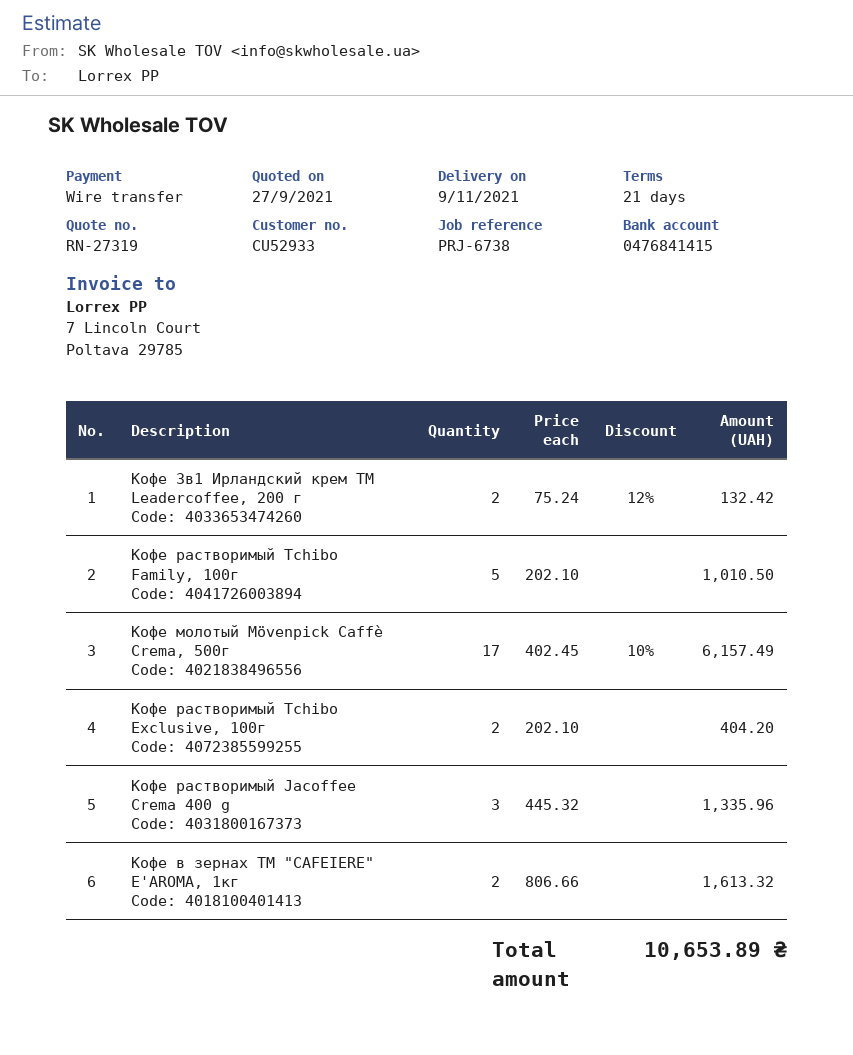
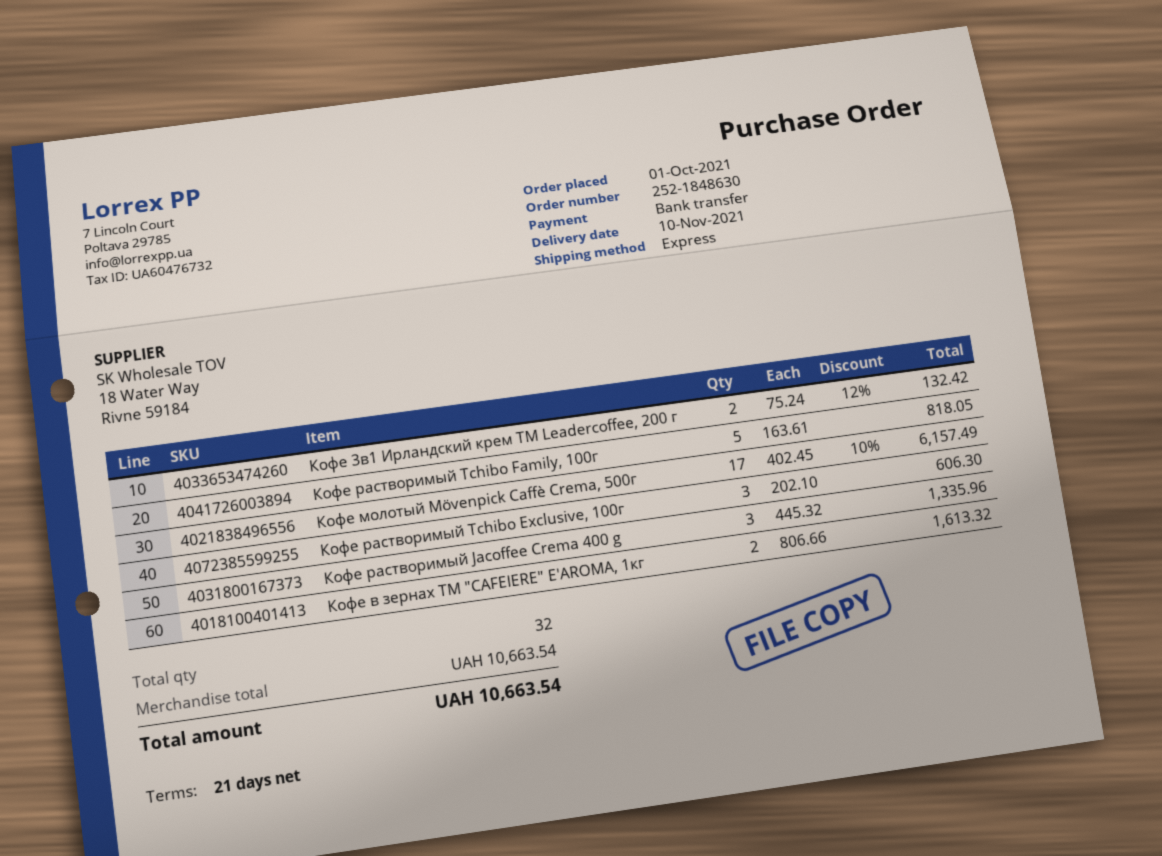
delivery date: 2021-11-09 -> 2021-11-10
Кофе растворимый Tchibo Family, 100г: 5 x 202.10 = 1010.50 -> 5 x 163.61 = 818.05
Кофе растворимый Tchibo Exclusive, 100г: 2 x 202.10 = 404.20 -> 3 x 202.10 = 606.30
total: 10653.89 -> 10663.54

